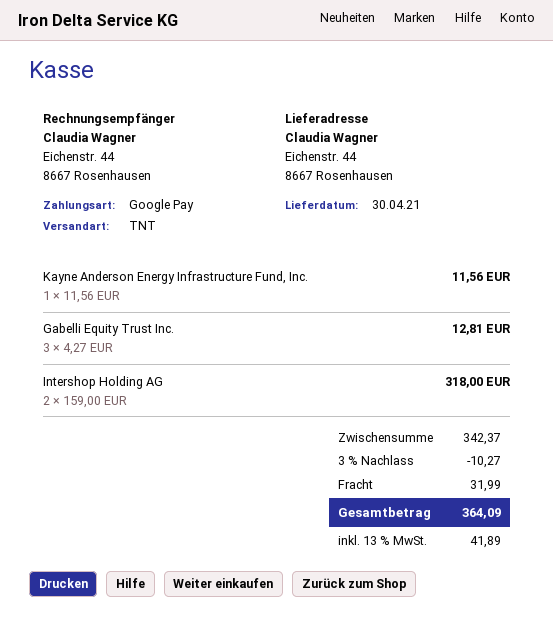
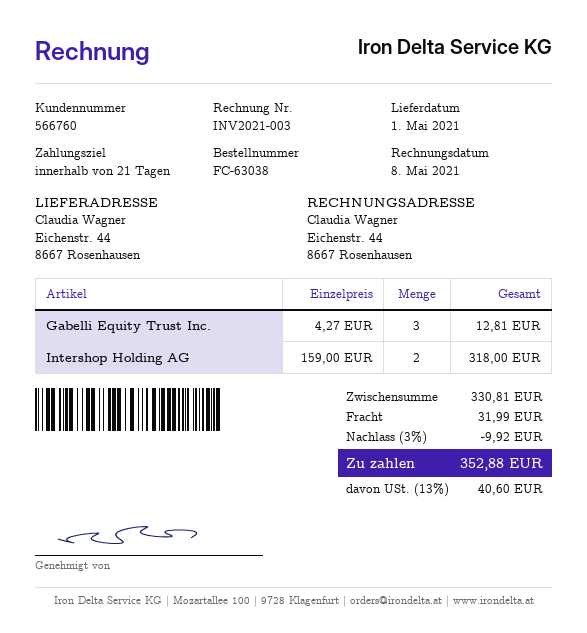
delivery date: 2021-04-30 -> 2021-05-01
Kayne Anderson Energy Infrastructure Fund, Inc.: 1 x 11.56 = 11.56 -> none
subtotal: 342.37 -> 330.81
discount: 3% = 10.27 -> 3% = 9.92
tax: 13% = 41.89 -> 13% = 40.60
total: 364.09 -> 352.88

